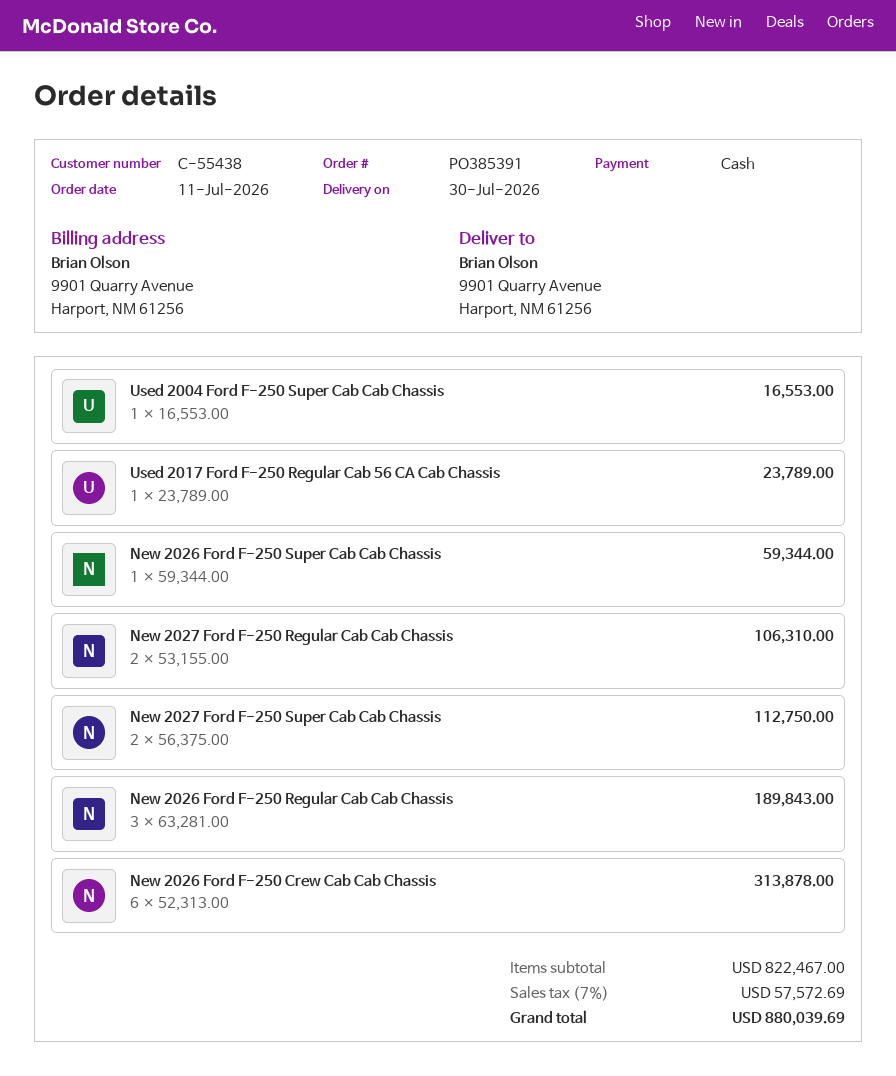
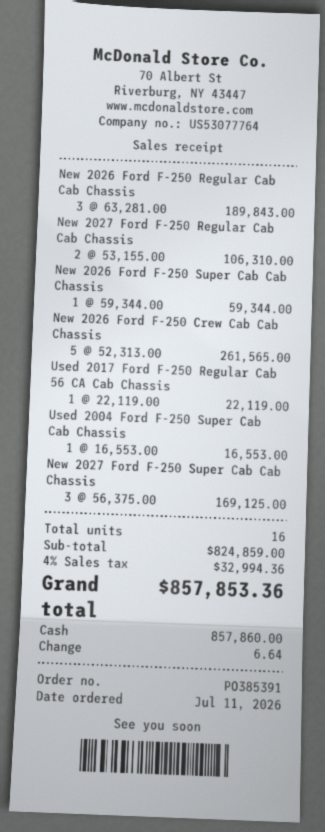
Used 2017 Ford F-250 Regular Cab 56 CA Cab Chassis: 1 x 23789.00 = 23789.00 -> 1 x 22119.00 = 22119.00
New 2027 Ford F-250 Super Cab Cab Chassis: 2 x 56375.00 = 112750.00 -> 3 x 56375.00 = 169125.00
New 2026 Ford F-250 Crew Cab Cab Chassis: 6 x 52313.00 = 313878.00 -> 5 x 52313.00 = 261565.00
subtotal: 822467.00 -> 824859.00
tax: 7% = 57572.69 -> 4% = 32994.36
total: 880039.69 -> 857853.36

